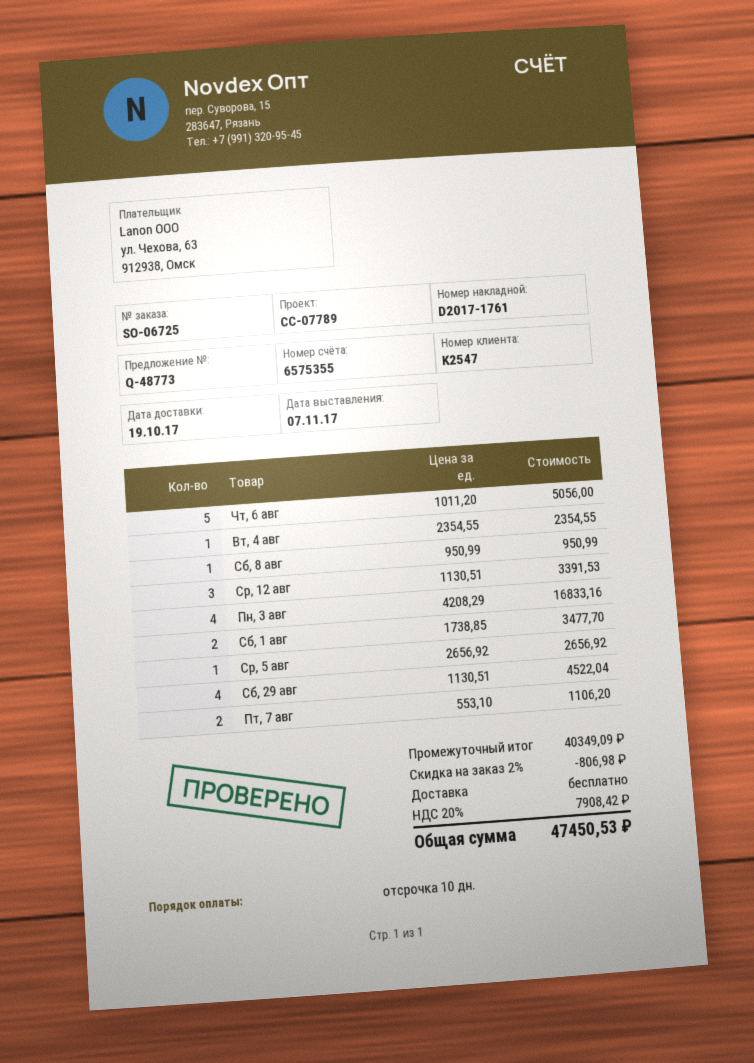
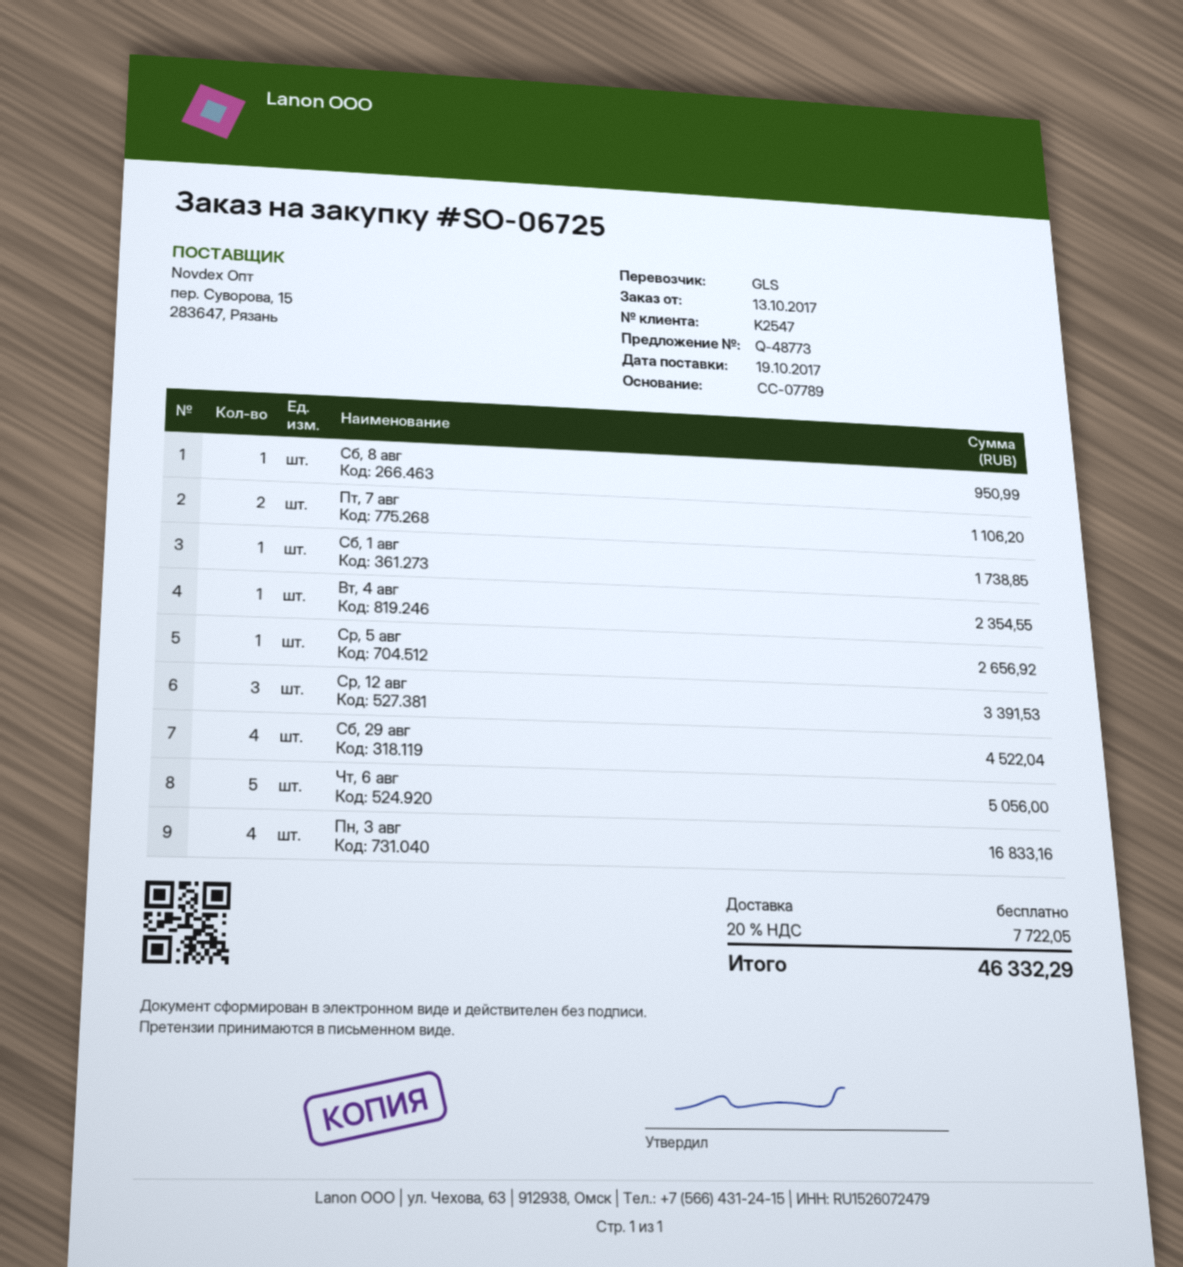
Сб, 1 авг: 2 for 3477.70 -> 1 for 1738.85
discount: 2% = 806.98 -> none
tax: 20% = 7908.42 -> 20% = 7722.05
total: 47450.53 -> 46332.29

